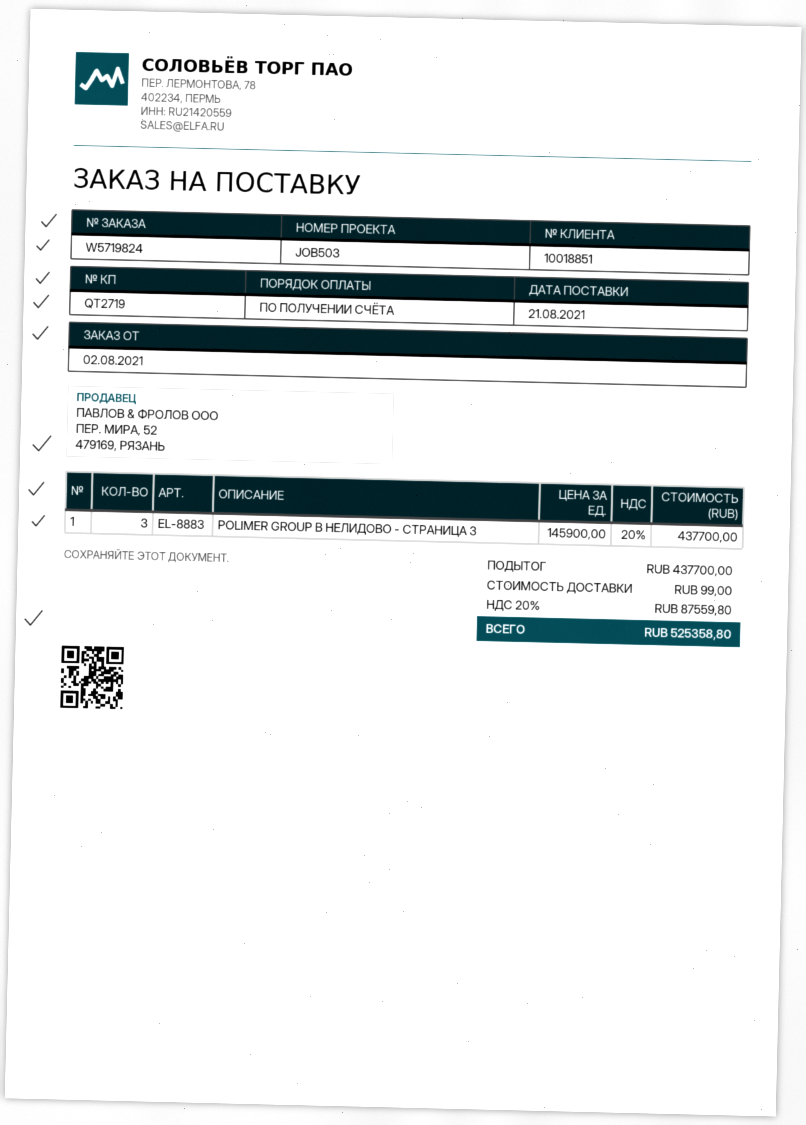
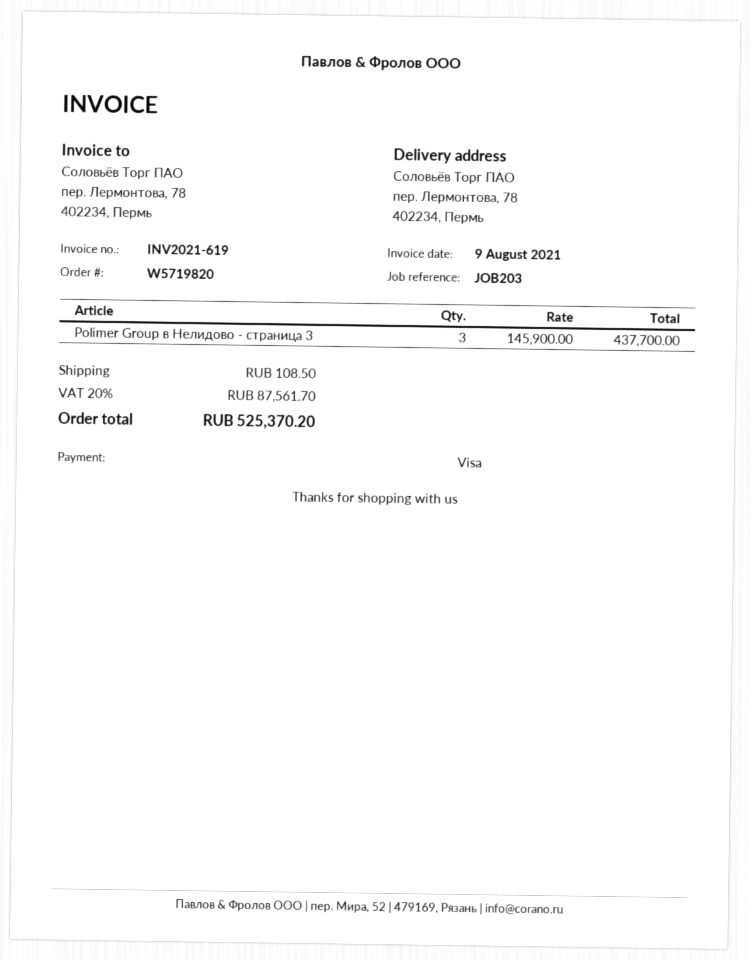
order number: W5719824 -> W5719820
reference: JOB503 -> JOB203
shipping: 99.00 -> 108.50
tax: 20% = 87559.80 -> 20% = 87561.70
total: 525358.80 -> 525370.20

